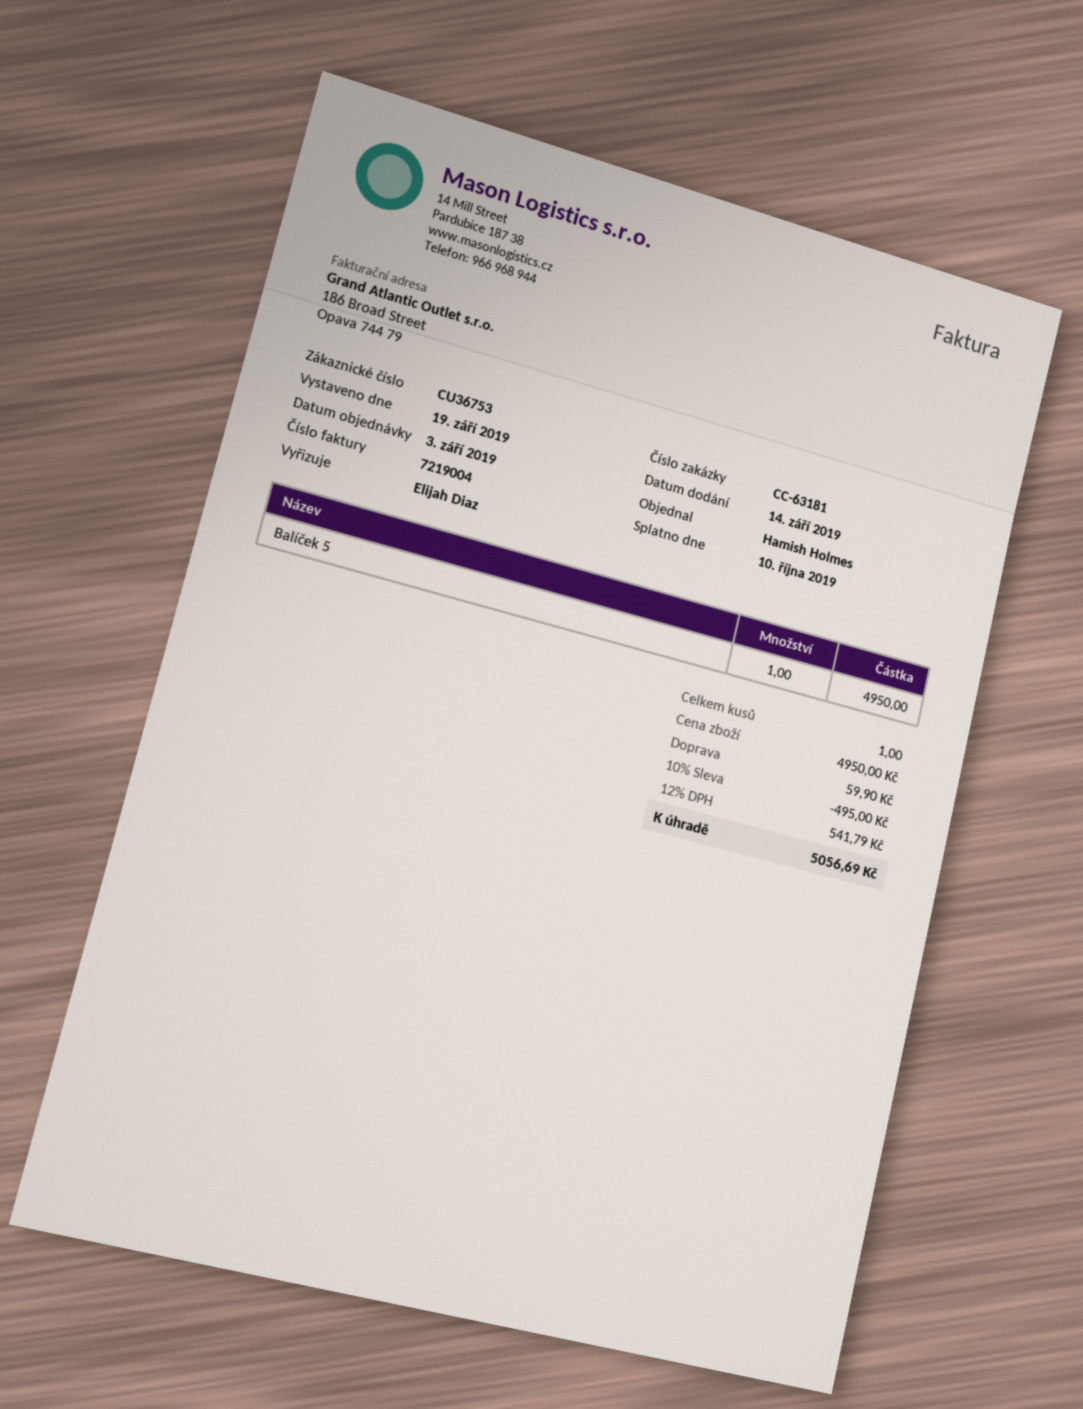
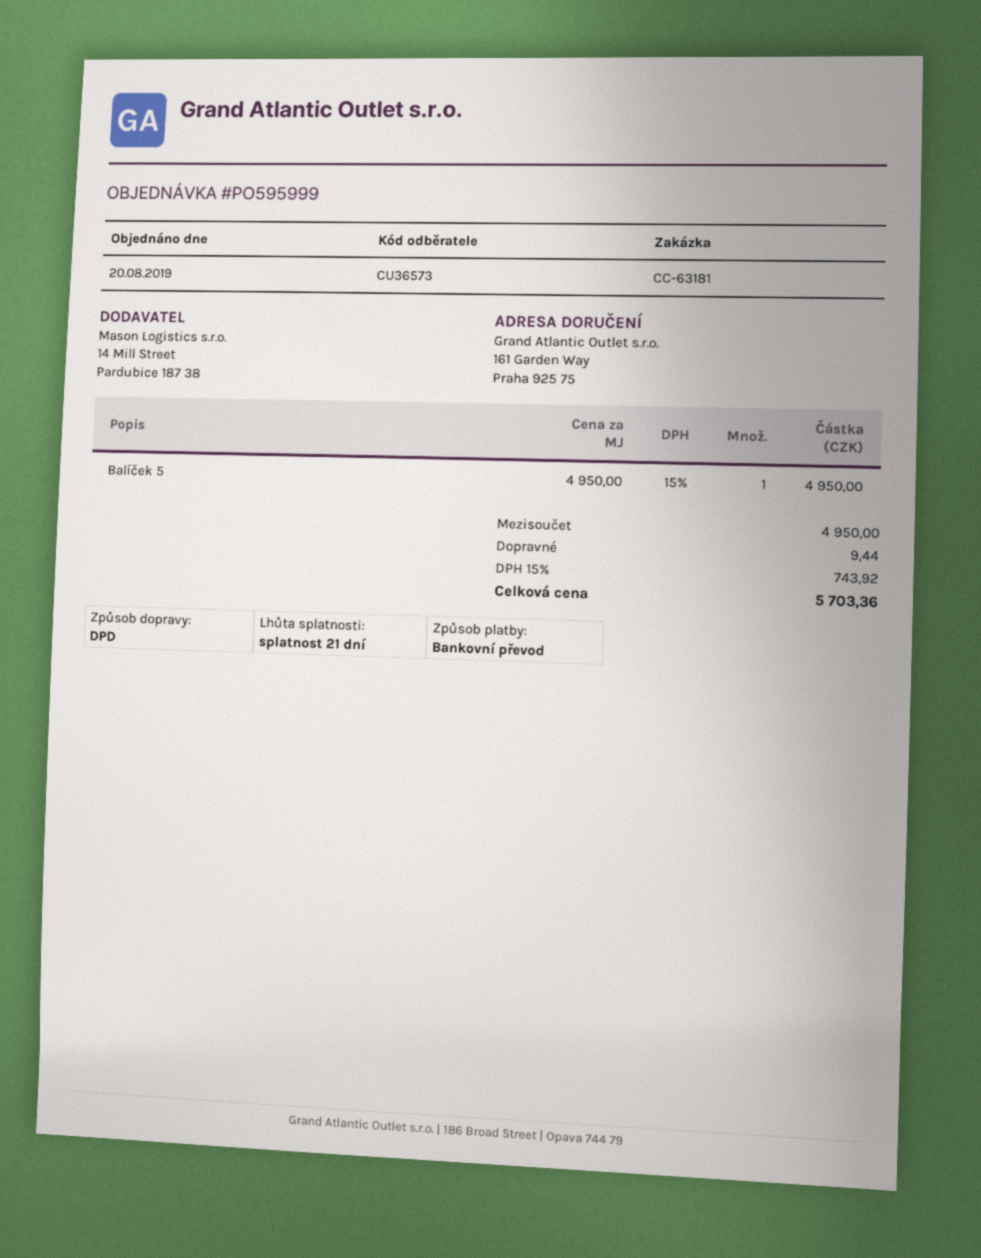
order date: 2019-09-03 -> 2019-08-20
customer number: CU36753 -> CU36573
discount: 10% = 495.00 -> none
shipping: 59.90 -> 9.44
tax: 12% = 541.79 -> 15% = 743.92
total: 5056.69 -> 5703.36

